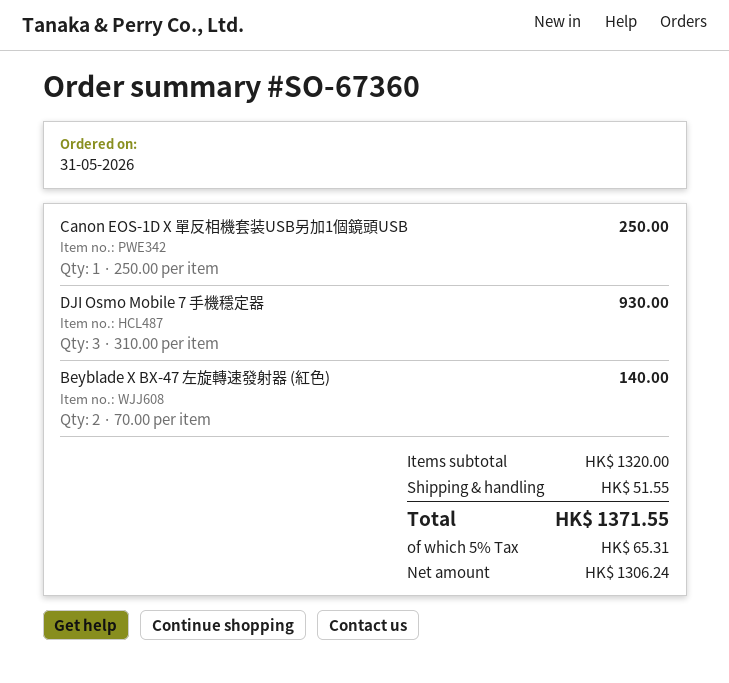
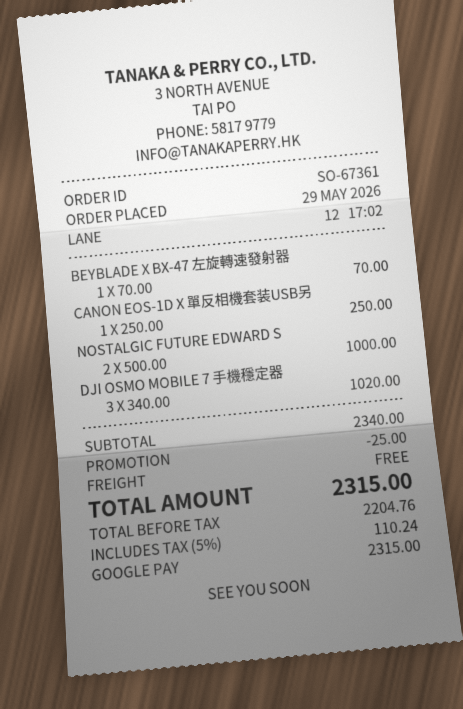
order number: SO-67360 -> SO-67361
order date: 2026-05-31 -> 2026-05-29
DJI Osmo Mobile 7 手機穩定器: 3 x 310.00 = 930.00 -> 3 x 340.00 = 1020.00
Beyblade X BX-47 左旋轉速發射器 (紅色): 2 x 70.00 = 140.00 -> 1 x 70.00 = 70.00
NOSTALGIC FUTURE EDWARD S: none -> 2 x 500.00 = 1000.00
subtotal: 1320.00 -> 2340.00
discount: none -> 25.00
shipping: 51.55 -> 0.00
net: 1306.24 -> 2204.76
tax: 5% = 65.31 -> 5% = 110.24
total: 1371.55 -> 2315.00

